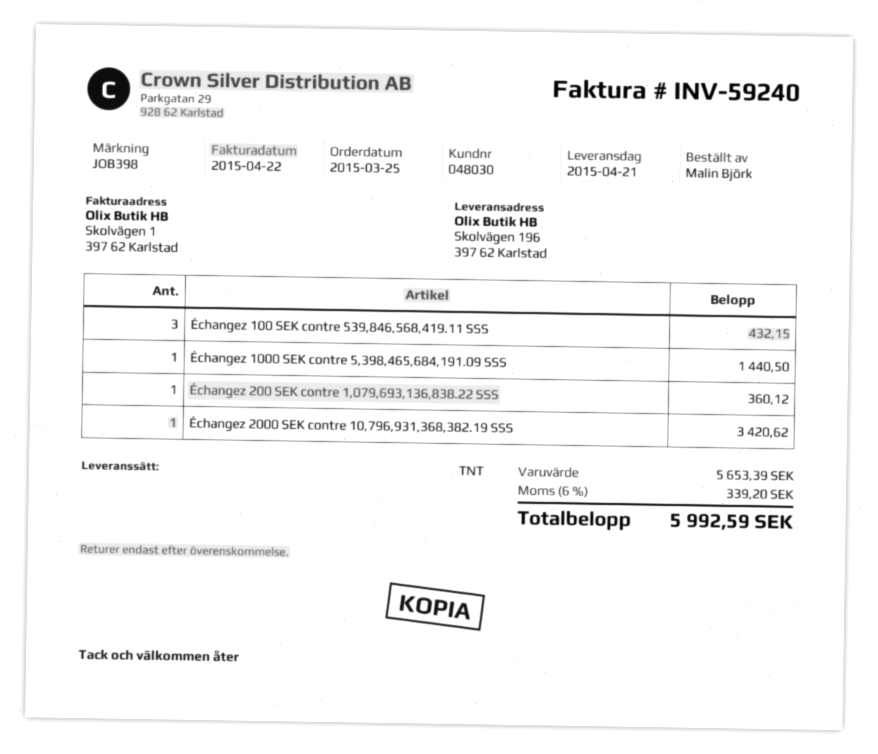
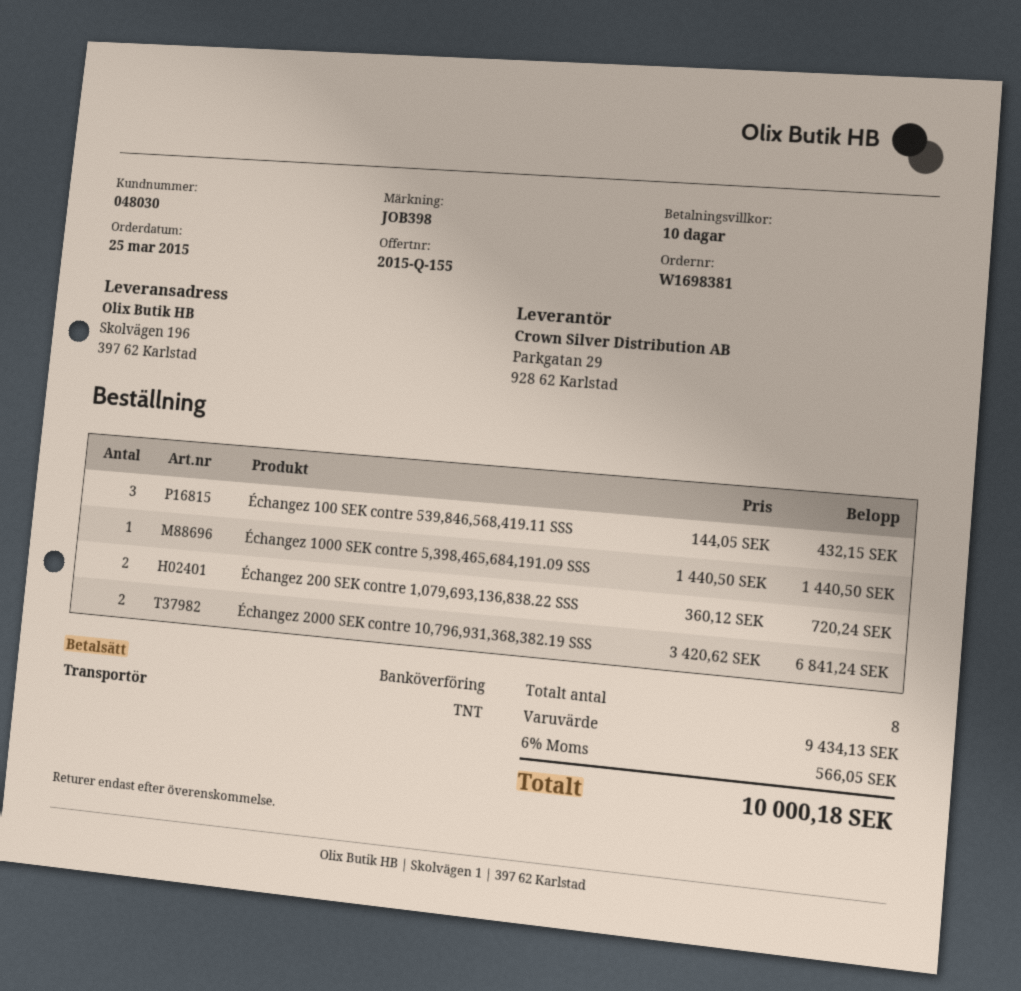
Échangez 200 SEK contre 1,079,693,136,838.22 SSS: 1 for 360.12 -> 2 for 720.24
Échangez 2000 SEK contre 10,796,931,368,382.19 SSS: 1 for 3420.62 -> 2 for 6841.24
subtotal: 5653.39 -> 9434.13
tax: 6% = 339.20 -> 6% = 566.05
total: 5992.59 -> 10000.18

